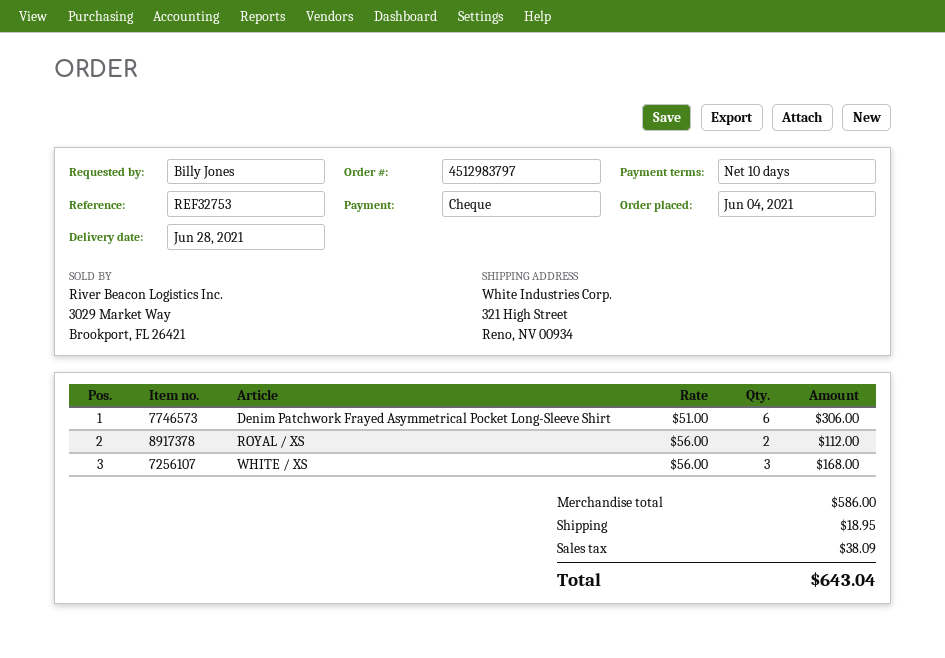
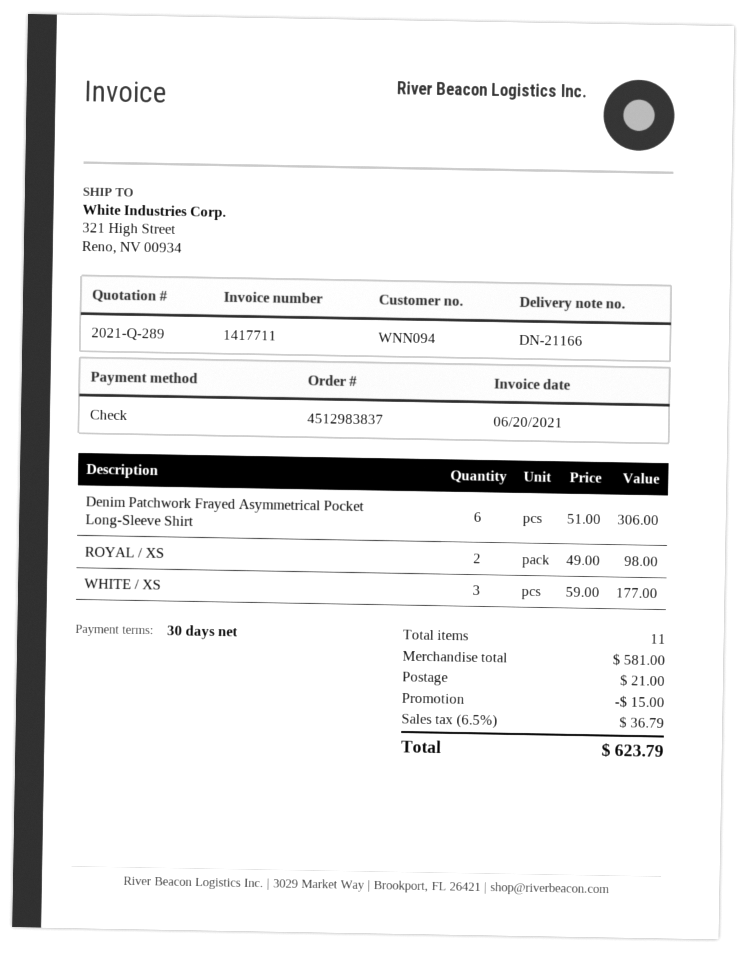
order number: 4512983797 -> 4512983837
payment terms: 10 days -> 30 days
ROYAL / XS: 2 x 56.00 = 112.00 -> 2 x 49.00 = 98.00
WHITE / XS: 3 x 56.00 = 168.00 -> 3 x 59.00 = 177.00
subtotal: 586.00 -> 581.00
discount: none -> 15.00
shipping: 18.95 -> 21.00
tax: 38.09 -> 36.79
total: 643.04 -> 623.79

